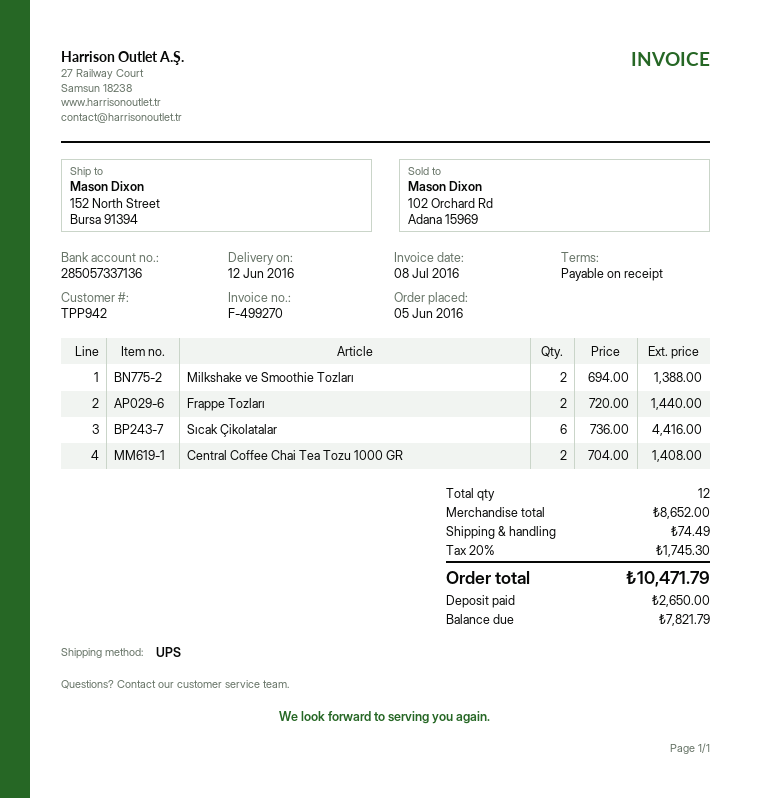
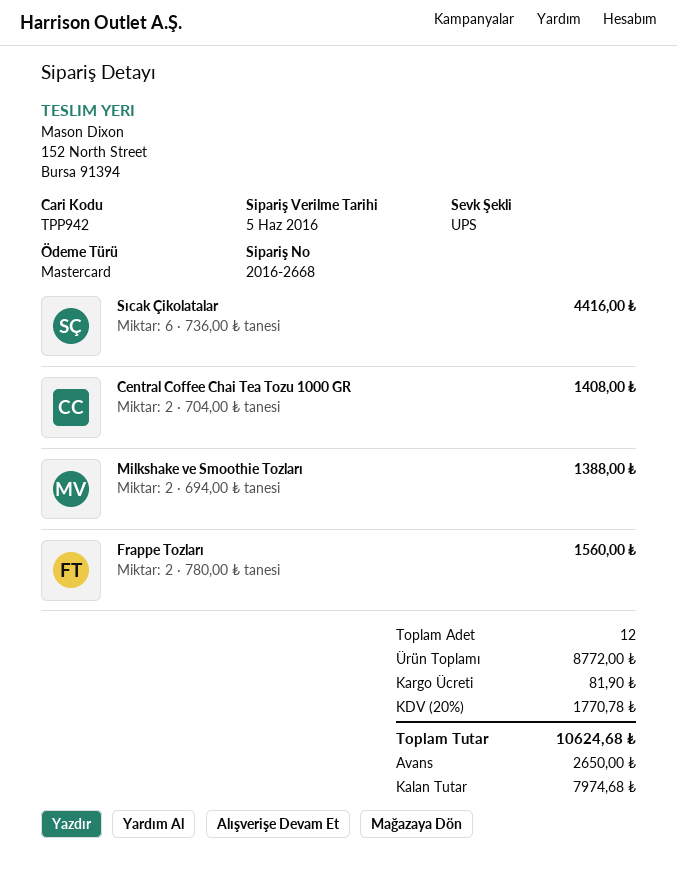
Frappe Tozları: 2 x 720.00 = 1440.00 -> 2 x 780.00 = 1560.00
subtotal: 8652.00 -> 8772.00
shipping: 74.49 -> 81.90
tax: 20% = 1745.30 -> 20% = 1770.78
total: 10471.79 -> 10624.68
balance: 7821.79 -> 7974.68

